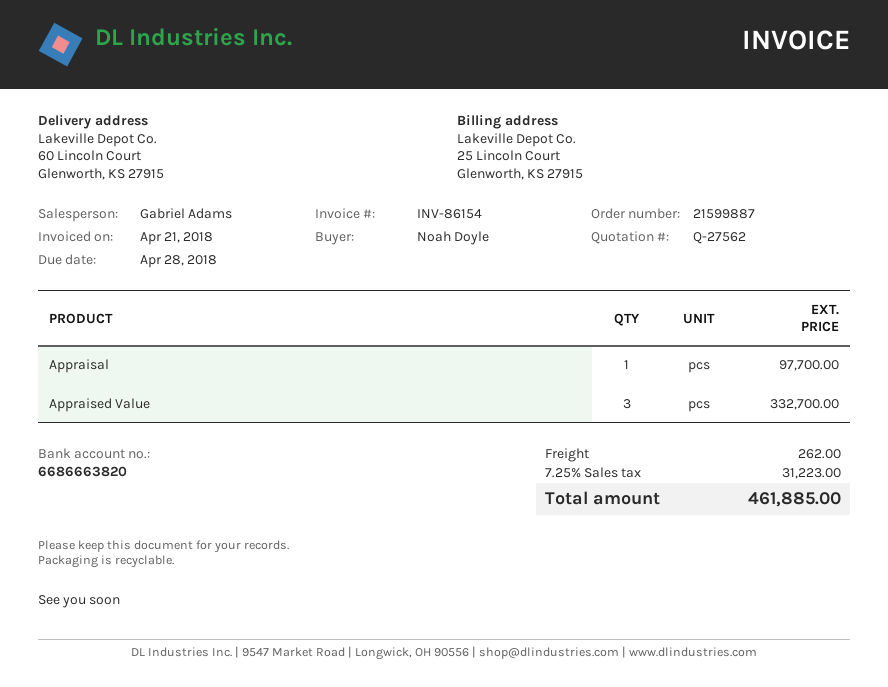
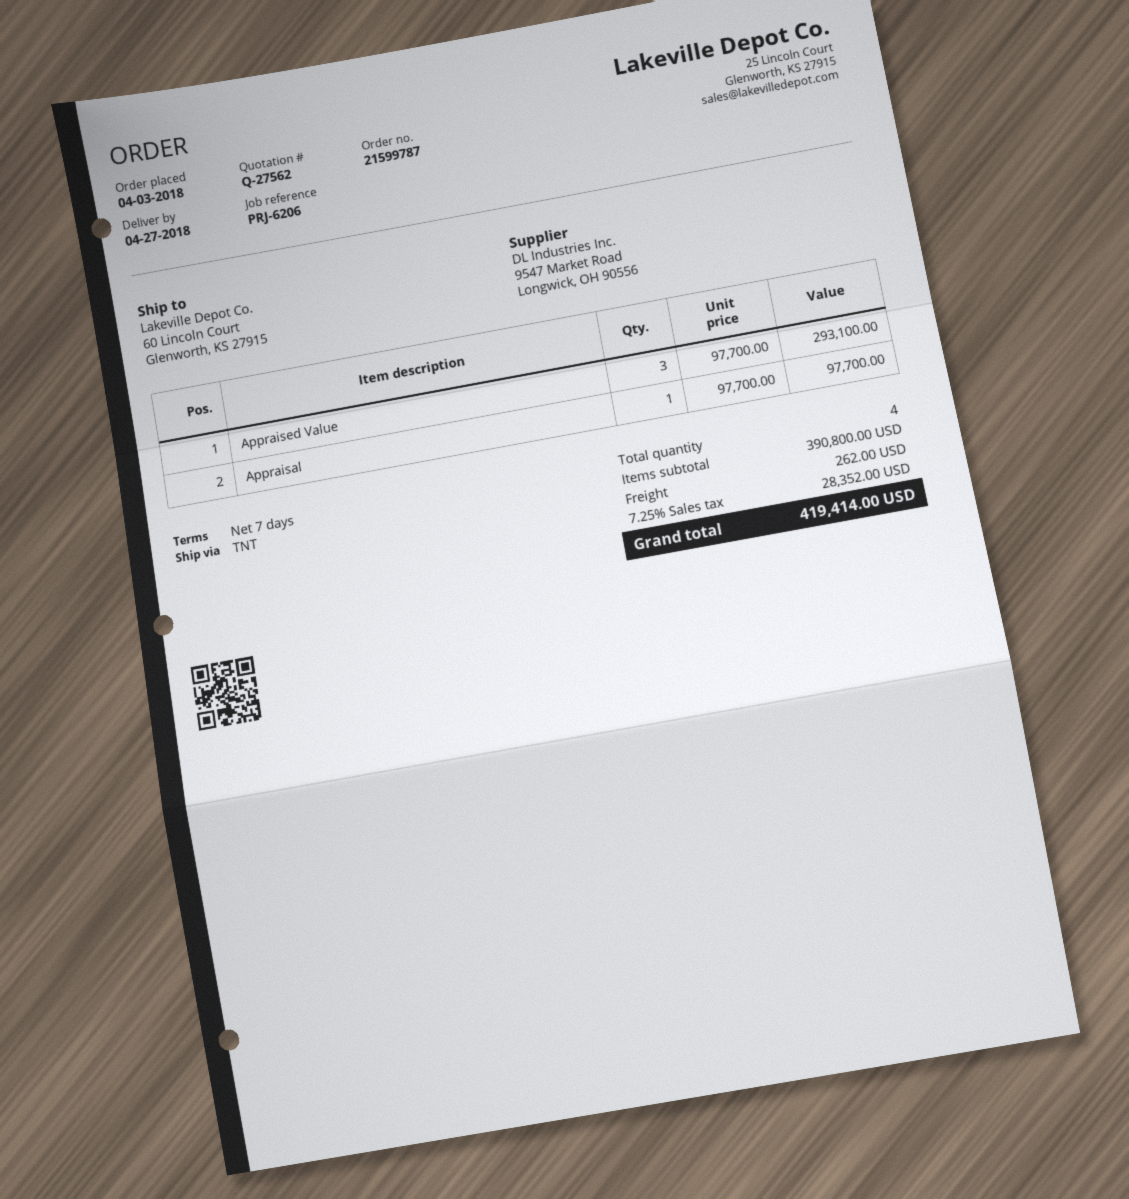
order number: 21599887 -> 21599787
Appraised Value: 3 for 332700.00 -> 3 for 293100.00
tax: 7.25% = 31223.00 -> 7.25% = 28352.00
total: 461885.00 -> 419414.00

